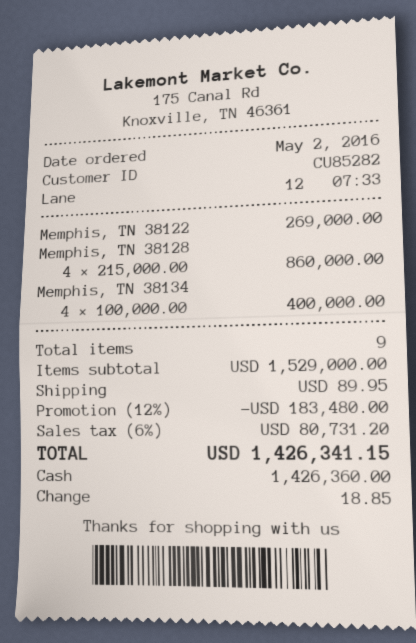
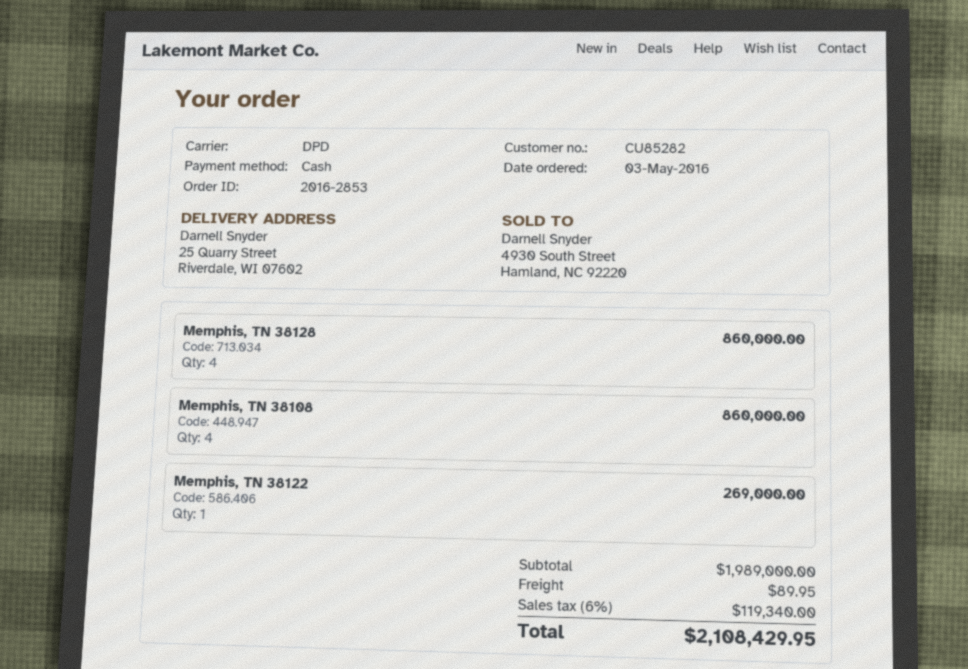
order date: 2016-05-02 -> 2016-05-03
Memphis, TN 38134: 4 for 400000.00 -> none
Memphis, TN 38108: none -> 4 for 860000.00
subtotal: 1529000.00 -> 1989000.00
discount: 12% = 183480.00 -> none
tax: 6% = 80731.20 -> 6% = 119340.00
total: 1426341.15 -> 2108429.95

